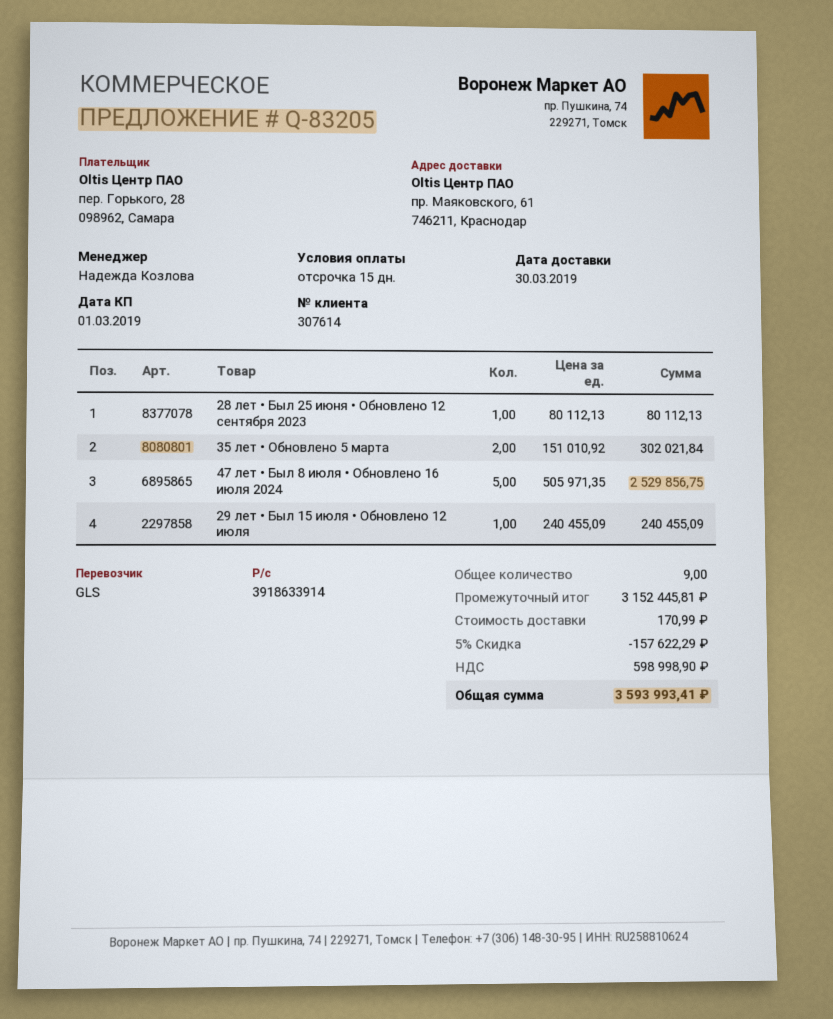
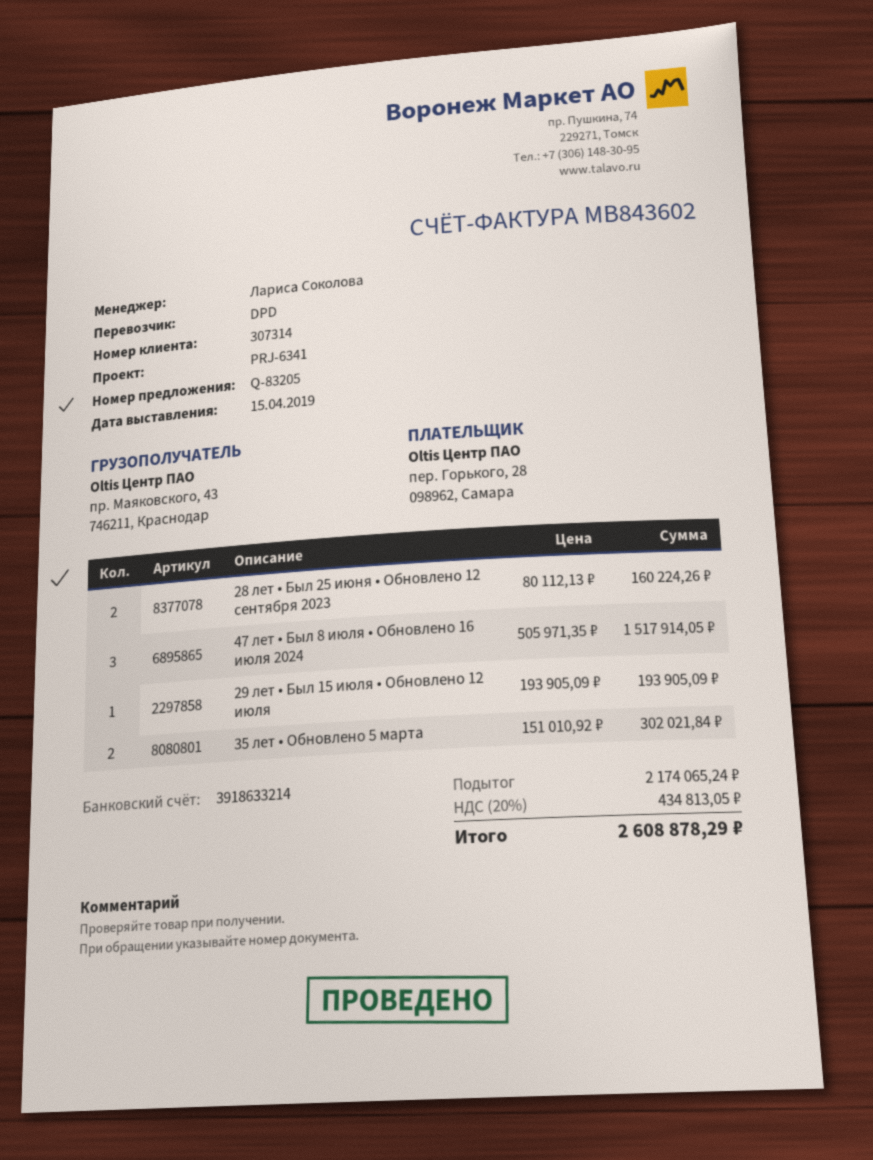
customer number: 307614 -> 307314
sales rep: Надежда Козлова -> Лариса Соколова
bank account: 3918633914 -> 3918633214
shipping method: GLS -> DPD
ship to: пр. Маяковского, 61, 746211, Краснодар -> пр. Маяковского, 43, 746211, Краснодар
28 лет • Был 25 июня • Обновлено 12 сентября 2023: 1 x 80112.13 = 80112.13 -> 2 x 80112.13 = 160224.26
47 лет • Был 8 июля • Обновлено 16 июля 2024: 5 x 505971.35 = 2529856.75 -> 3 x 505971.35 = 1517914.05
29 лет • Был 15 июля • Обновлено 12 июля: 1 x 240455.09 = 240455.09 -> 1 x 193905.09 = 193905.09
subtotal: 3152445.81 -> 2174065.24
discount: 5% = 157622.29 -> none
shipping: 170.99 -> none
tax: 598998.90 -> 434813.05
total: 3593993.41 -> 2608878.29

